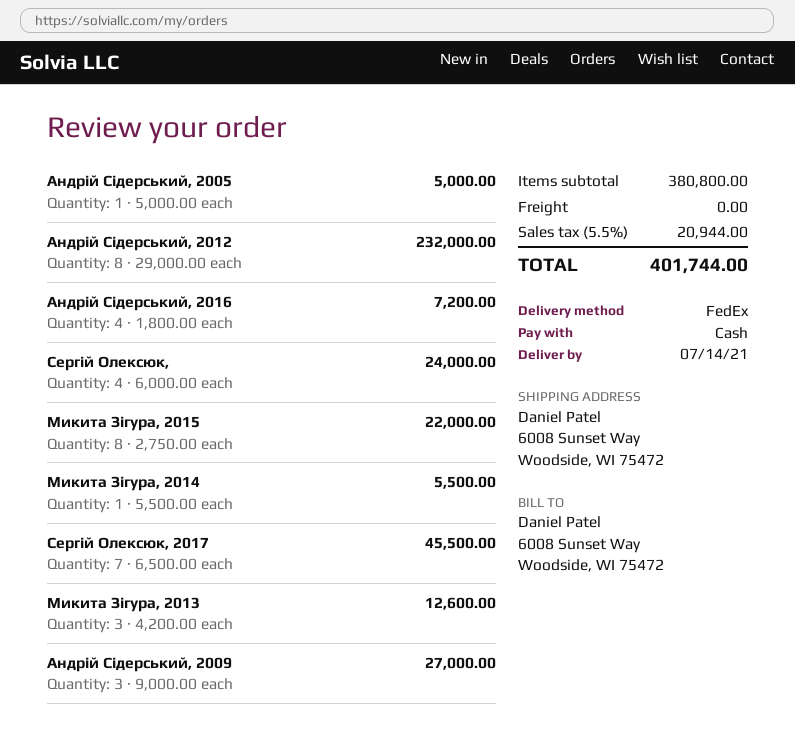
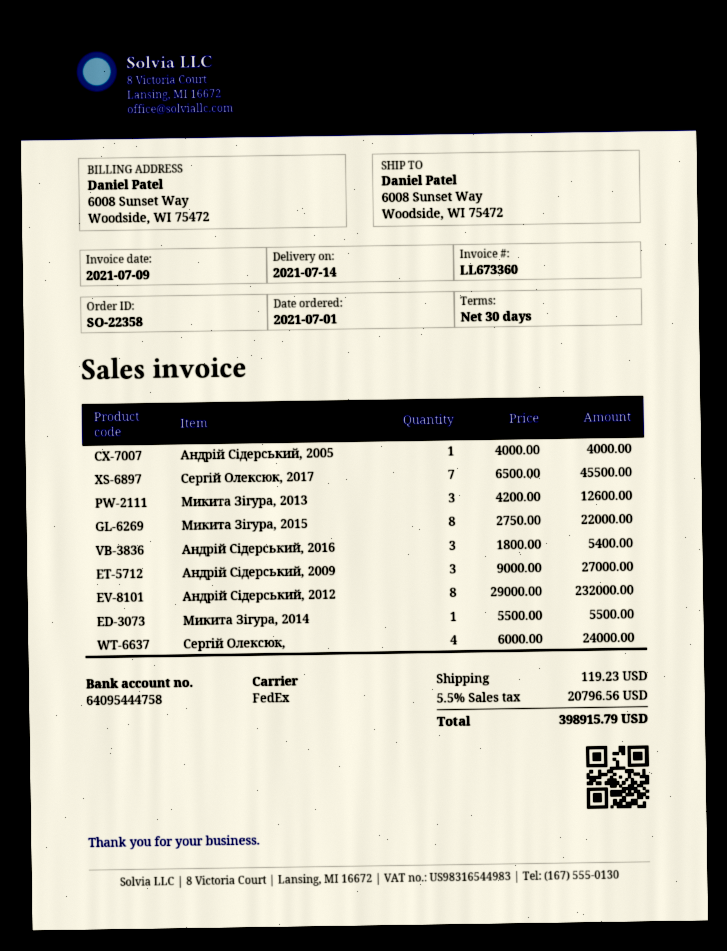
Андрій Сідерський, 2005: 1 x 5000.00 = 5000.00 -> 1 x 4000.00 = 4000.00
Андрій Сідерський, 2016: 4 x 1800.00 = 7200.00 -> 3 x 1800.00 = 5400.00
shipping: 0.00 -> 119.23
tax: 5.5% = 20944.00 -> 5.5% = 20796.56
total: 401744.00 -> 398915.79

